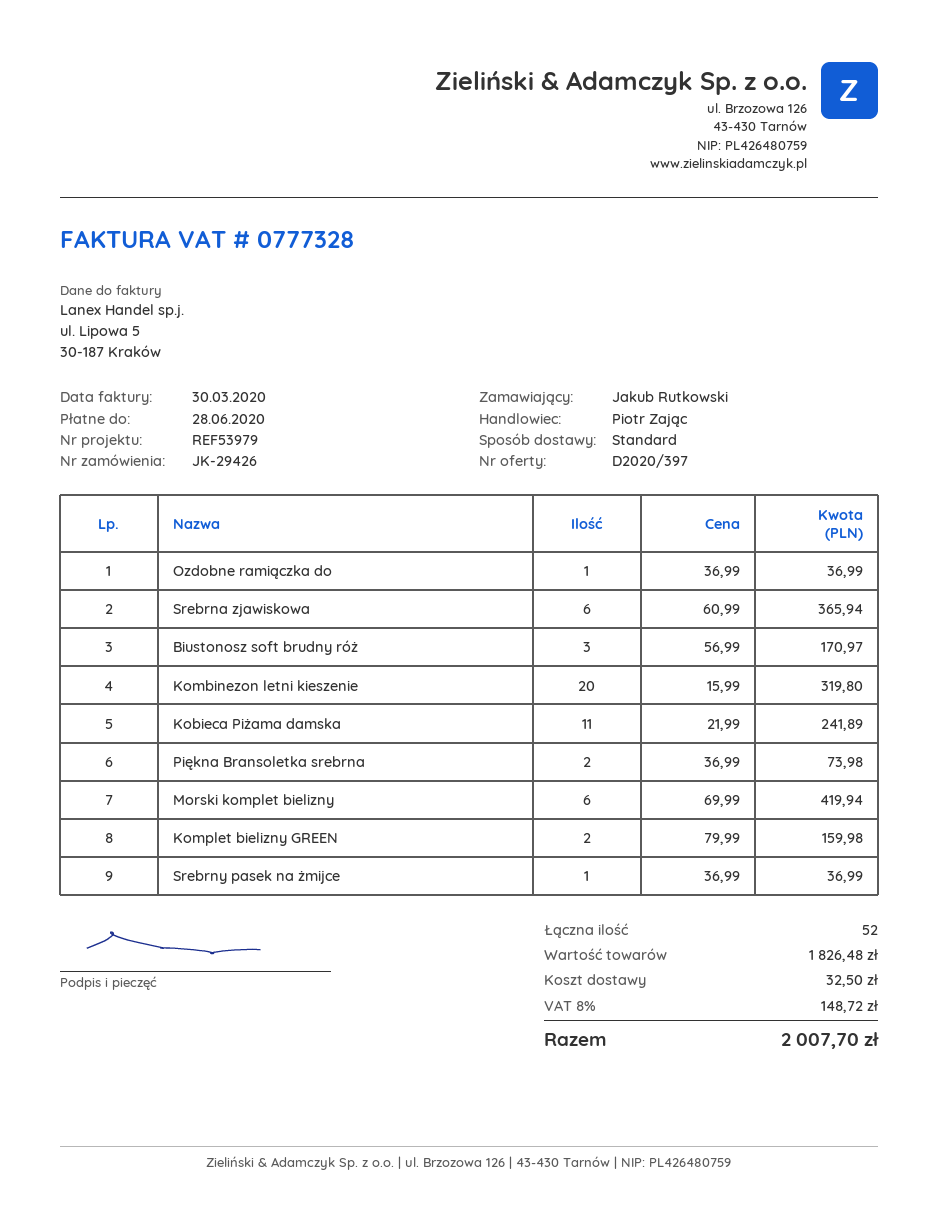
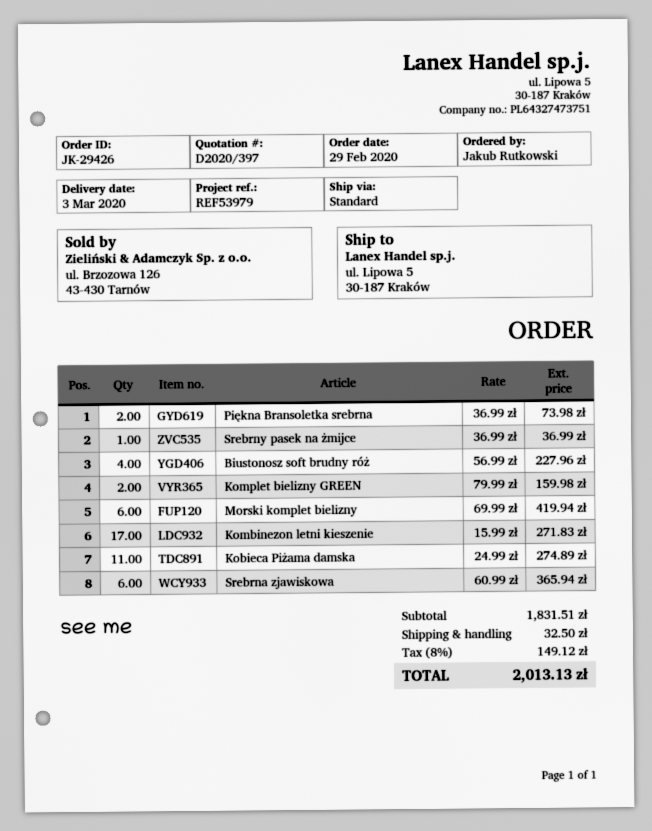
Ozdobne ramiączka do: 1 x 36.99 = 36.99 -> none
Biustonosz soft brudny róż: 3 x 56.99 = 170.97 -> 4 x 56.99 = 227.96
Kombinezon letni kieszenie: 20 x 15.99 = 319.80 -> 17 x 15.99 = 271.83
Kobieca Piżama damska: 11 x 21.99 = 241.89 -> 11 x 24.99 = 274.89
subtotal: 1826.48 -> 1831.51
tax: 8% = 148.72 -> 8% = 149.12
total: 2007.70 -> 2013.13

